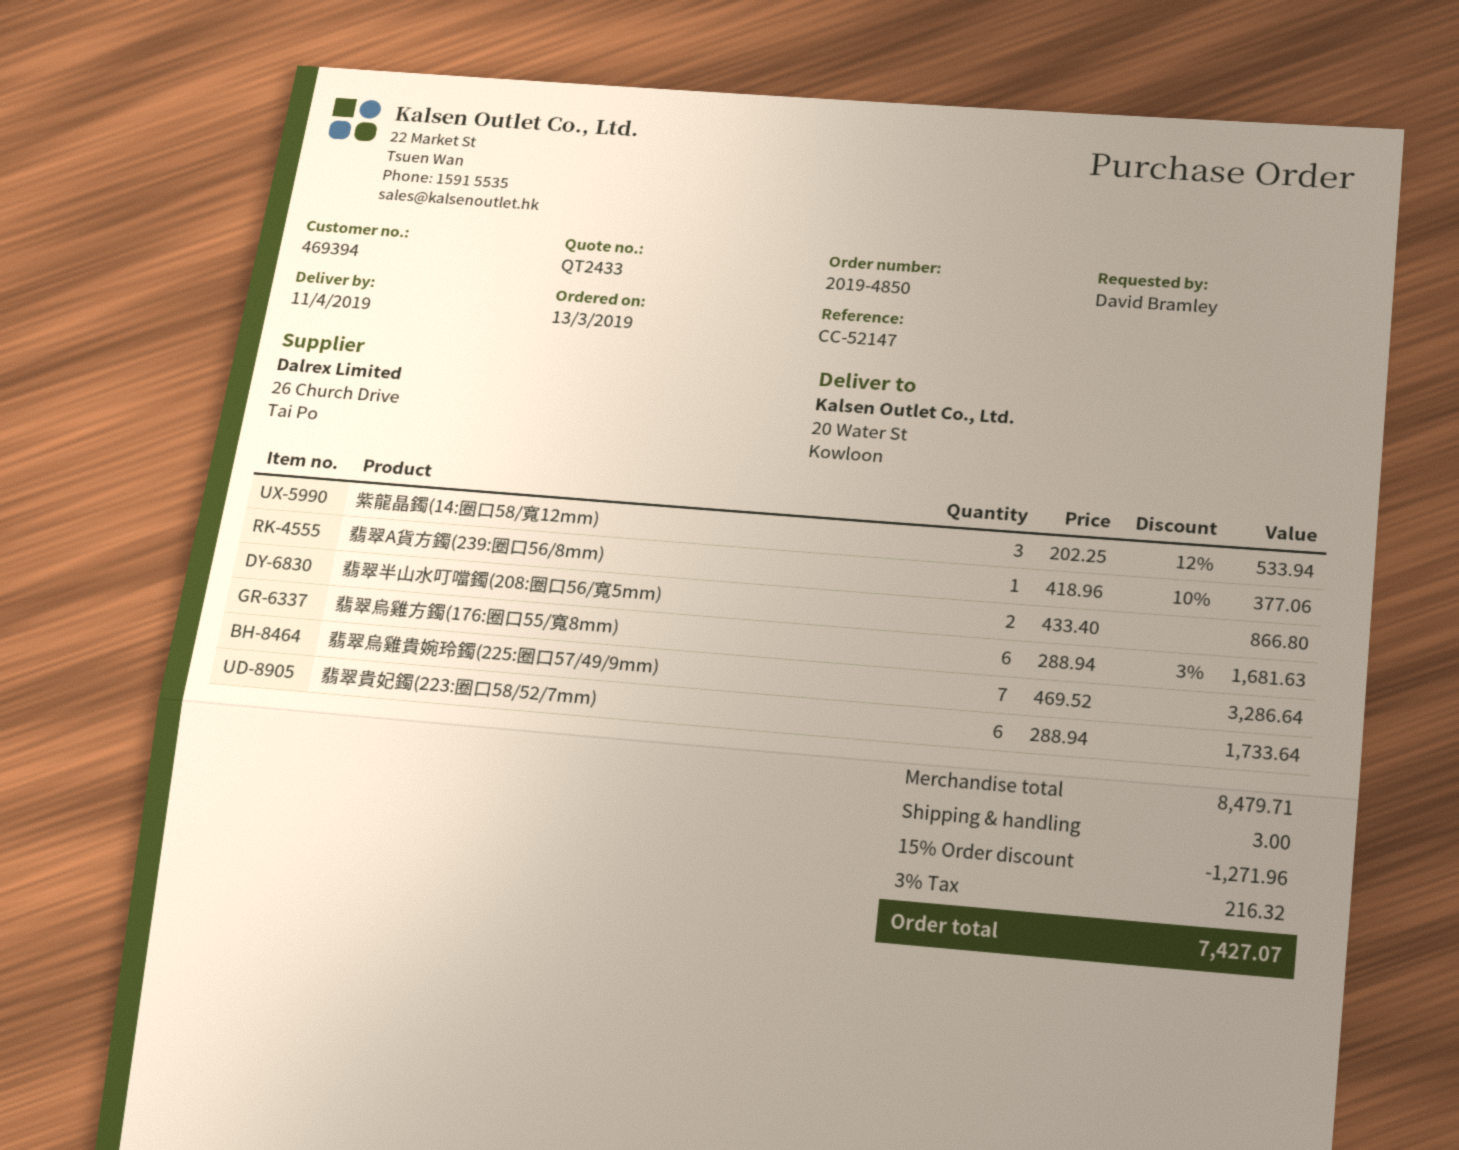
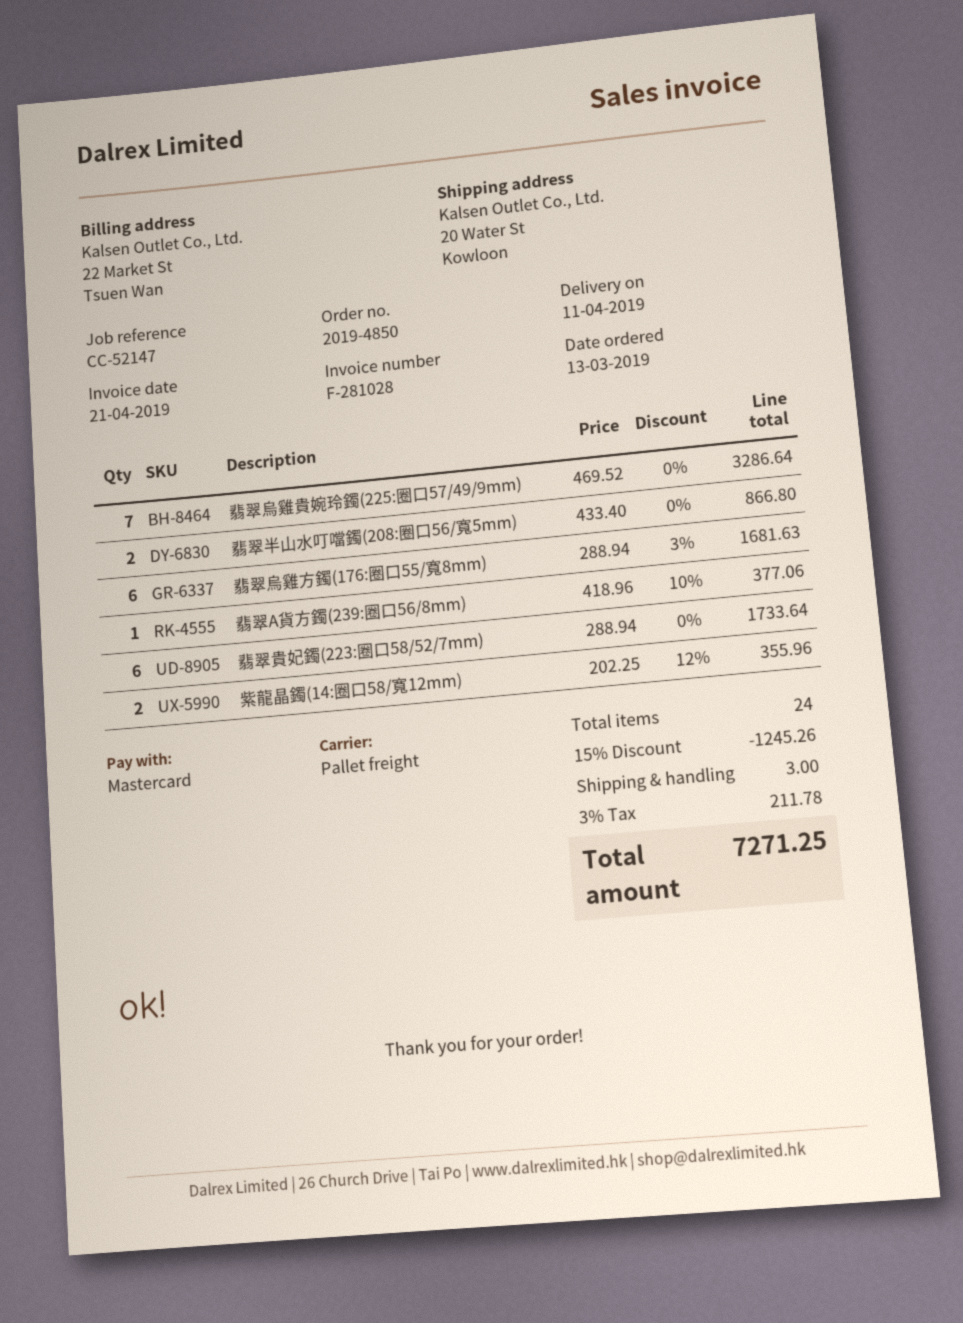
紫龍晶鐲(14:圈口58/寬12mm): 3 x 202.25 - 12% = 533.94 -> 2 x 202.25 - 12% = 355.96
discount: 15% = 1271.96 -> 15% = 1245.26
tax: 3% = 216.32 -> 3% = 211.78
total: 7427.07 -> 7271.25

